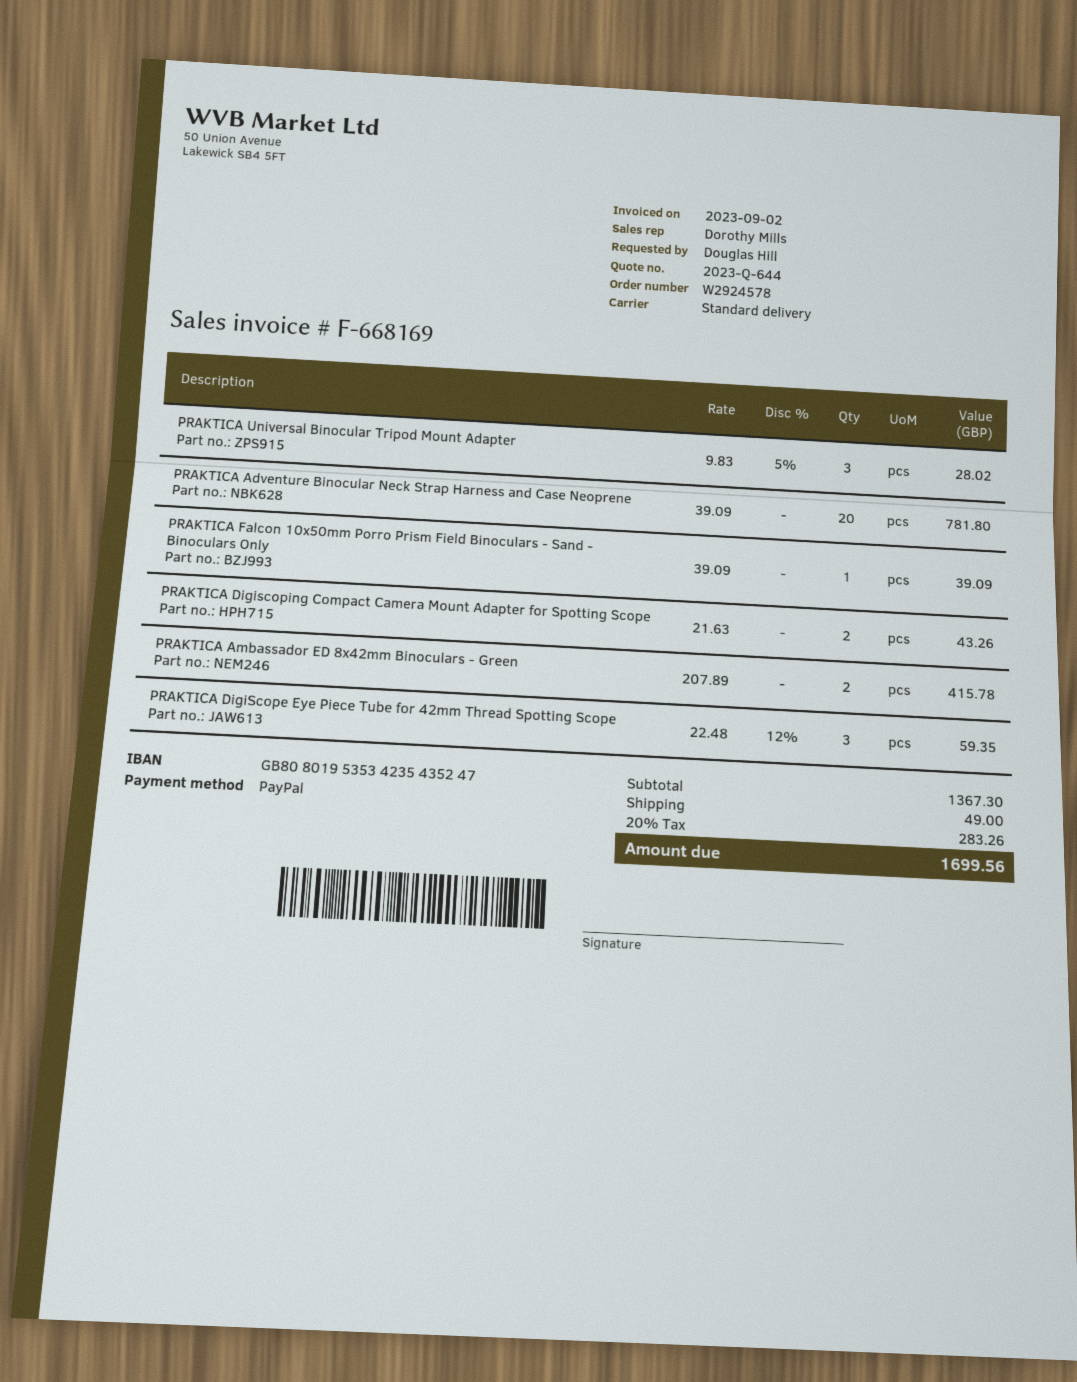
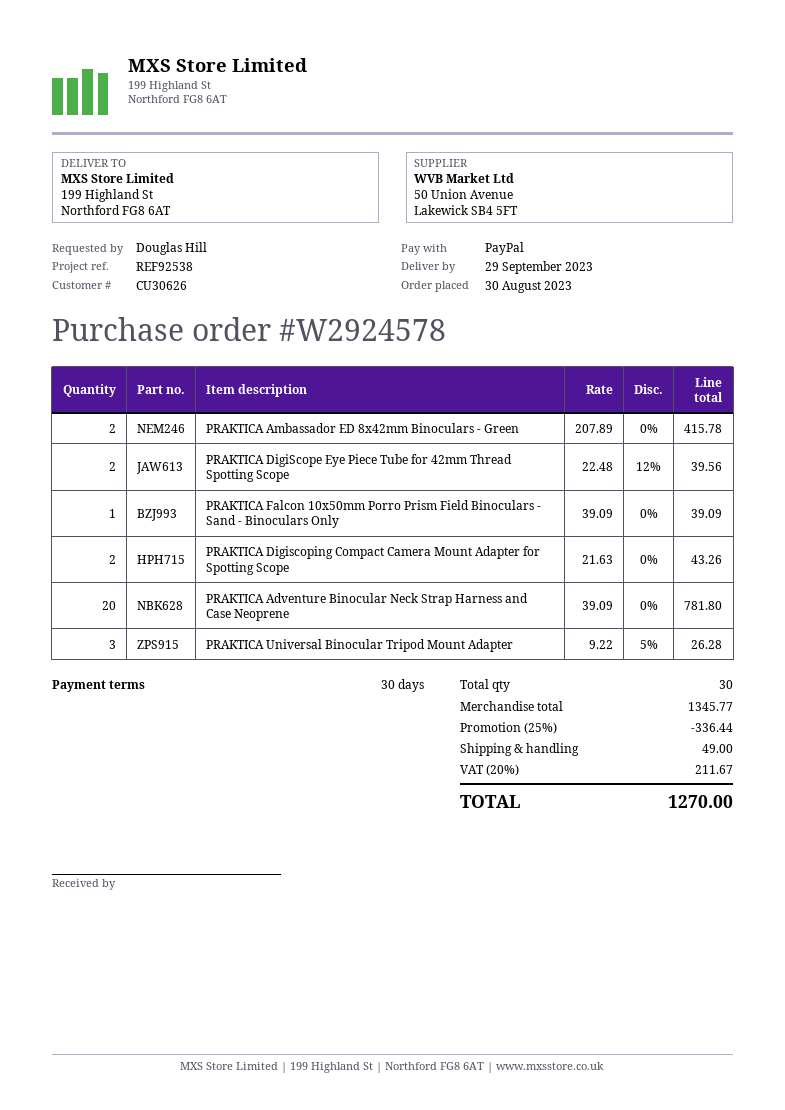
PRAKTICA Universal Binocular Tripod Mount Adapter: 3 x 9.83 - 5% = 28.02 -> 3 x 9.22 - 5% = 26.28
PRAKTICA DigiScope Eye Piece Tube for 42mm Thread Spotting Scope: 3 x 22.48 - 12% = 59.35 -> 2 x 22.48 - 12% = 39.56
subtotal: 1367.30 -> 1345.77
discount: none -> 25% = 336.44
tax: 20% = 283.26 -> 20% = 211.67
total: 1699.56 -> 1270.00

